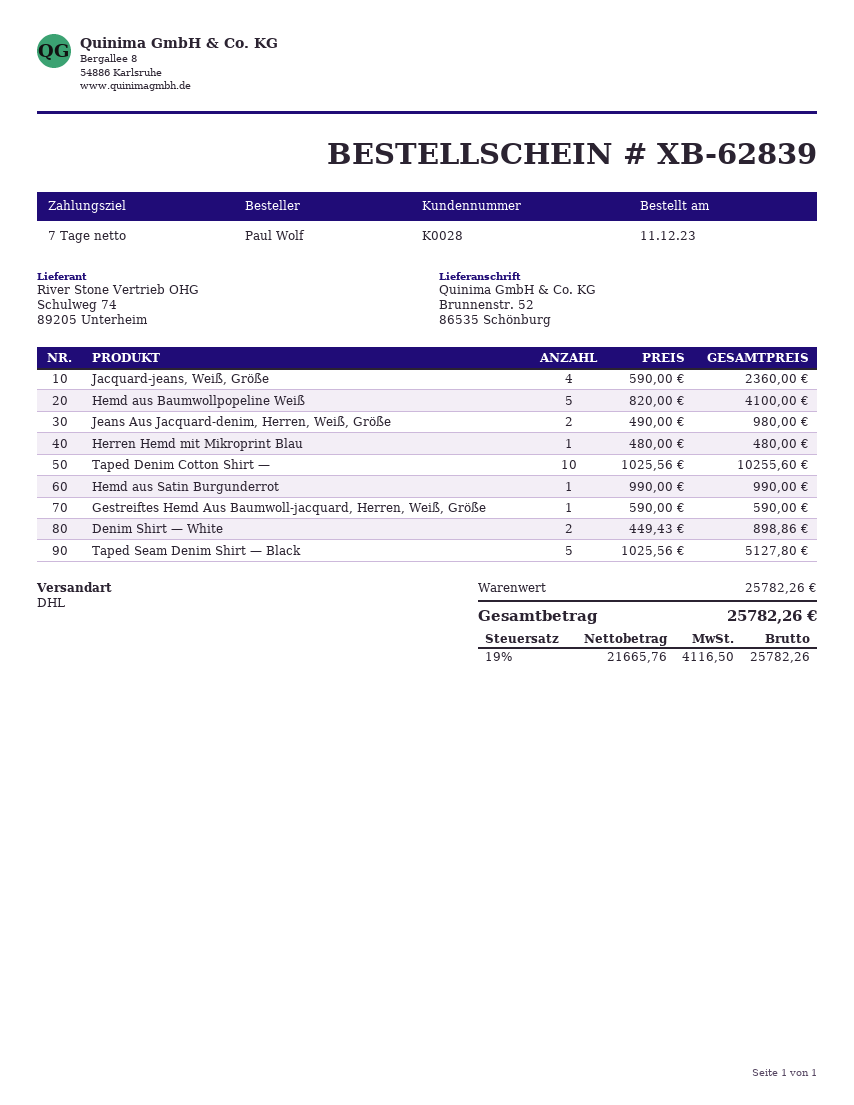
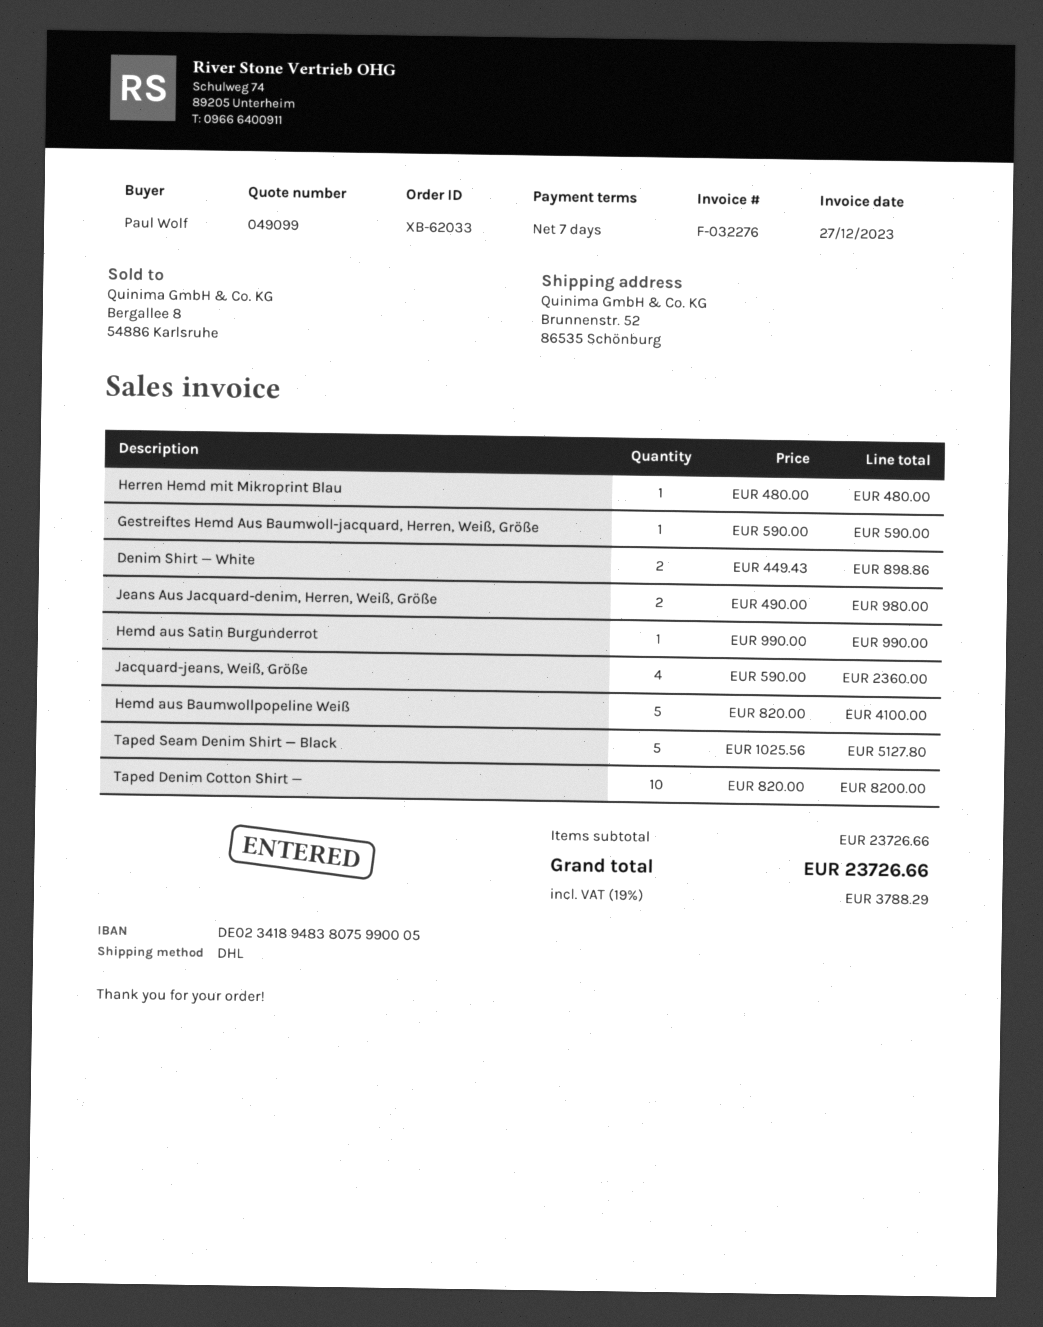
order number: XB-62839 -> XB-62033
Taped Denim Cotton Shirt —: 10 x 1025.56 = 10255.60 -> 10 x 820.00 = 8200.00
subtotal: 25782.26 -> 23726.66
tax: 19% = 4116.50 -> 19% = 3788.29
total: 25782.26 -> 23726.66

